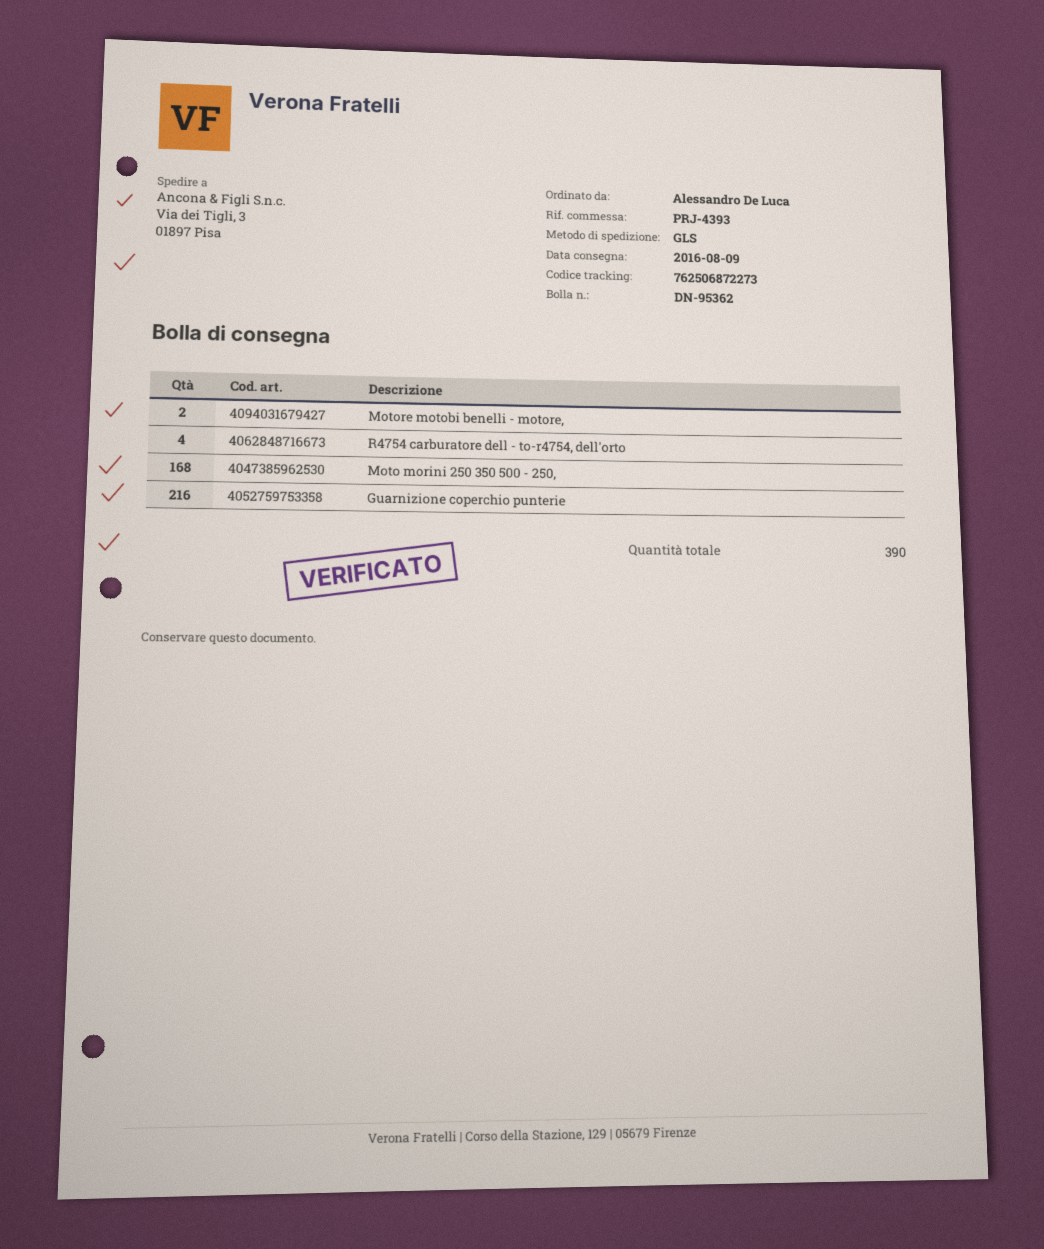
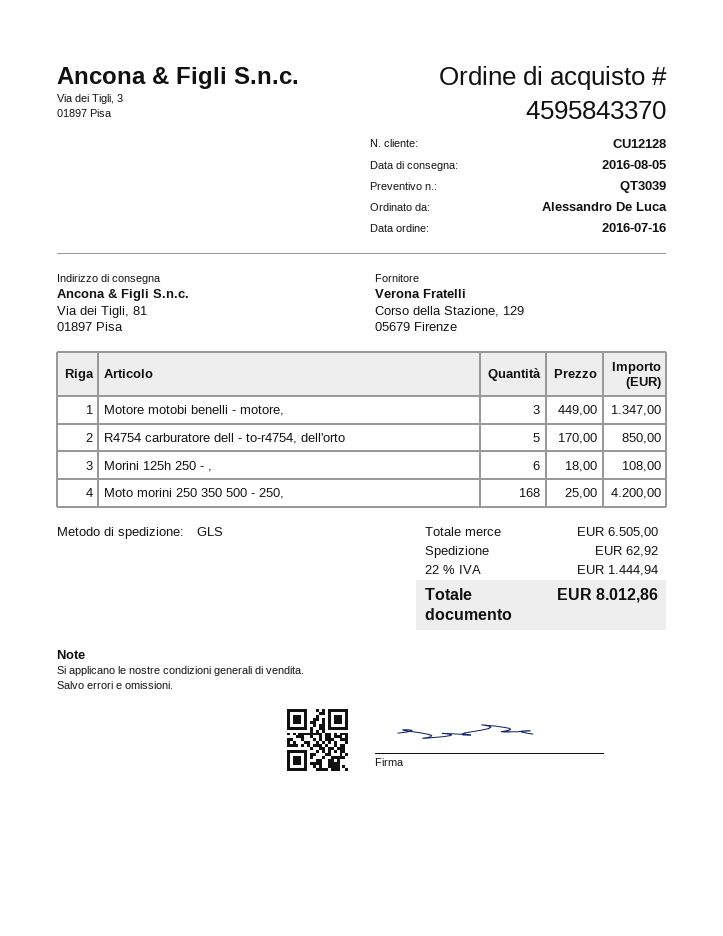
delivery date: 2016-08-09 -> 2016-08-05
ship to: Via dei Tigli, 3, 01897 Pisa -> Via dei Tigli, 81, 01897 Pisa
Motore motobi benelli - motore,: 2 -> 3
R4754 carburatore dell - to-r4754, dell'orto: 4 -> 5
Guarnizione coperchio punterie: 216 -> none
Morini 125h 250 - ,: none -> 6

